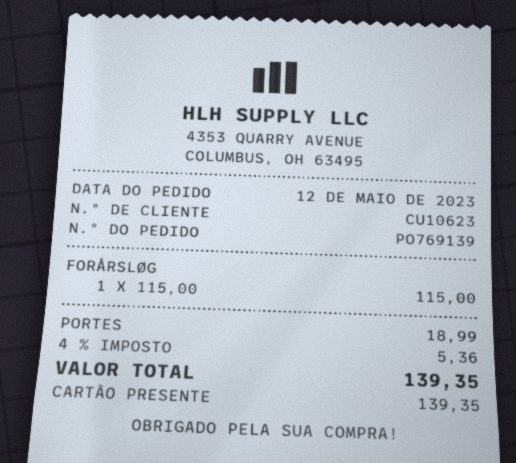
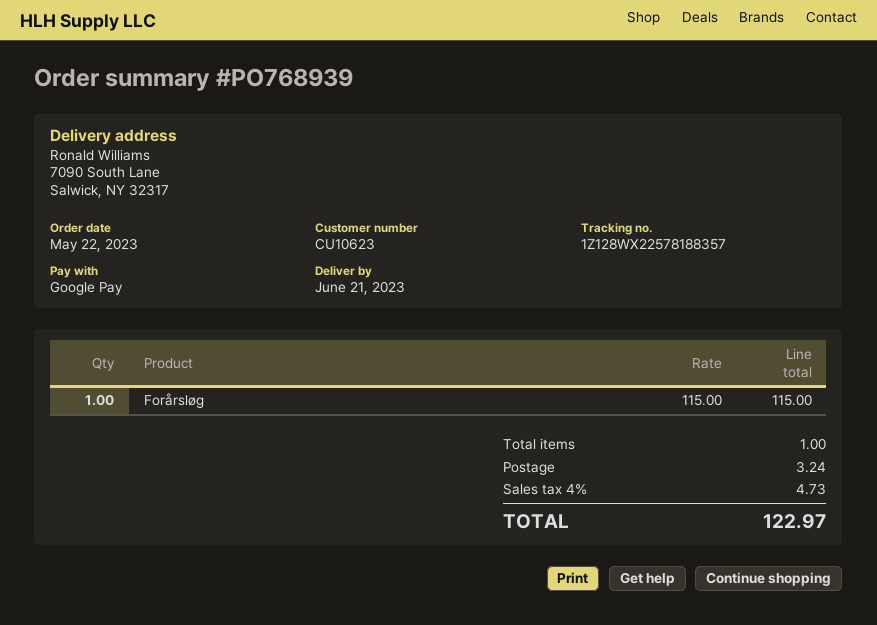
order number: PO769139 -> PO768939
order date: 2023-05-12 -> 2023-05-22
payment method: gift card -> Google Pay
shipping: 18.99 -> 3.24
tax: 4% = 5.36 -> 4% = 4.73
total: 139.35 -> 122.97

